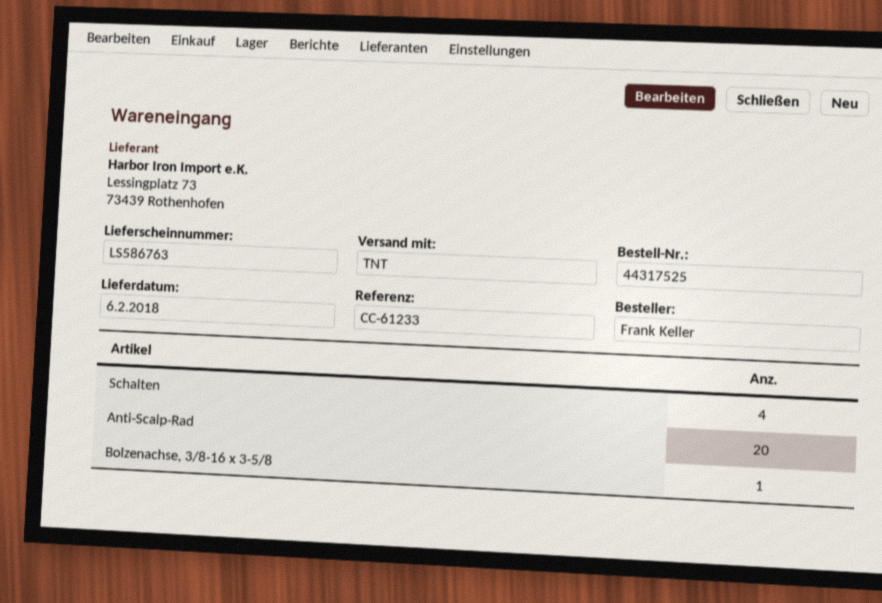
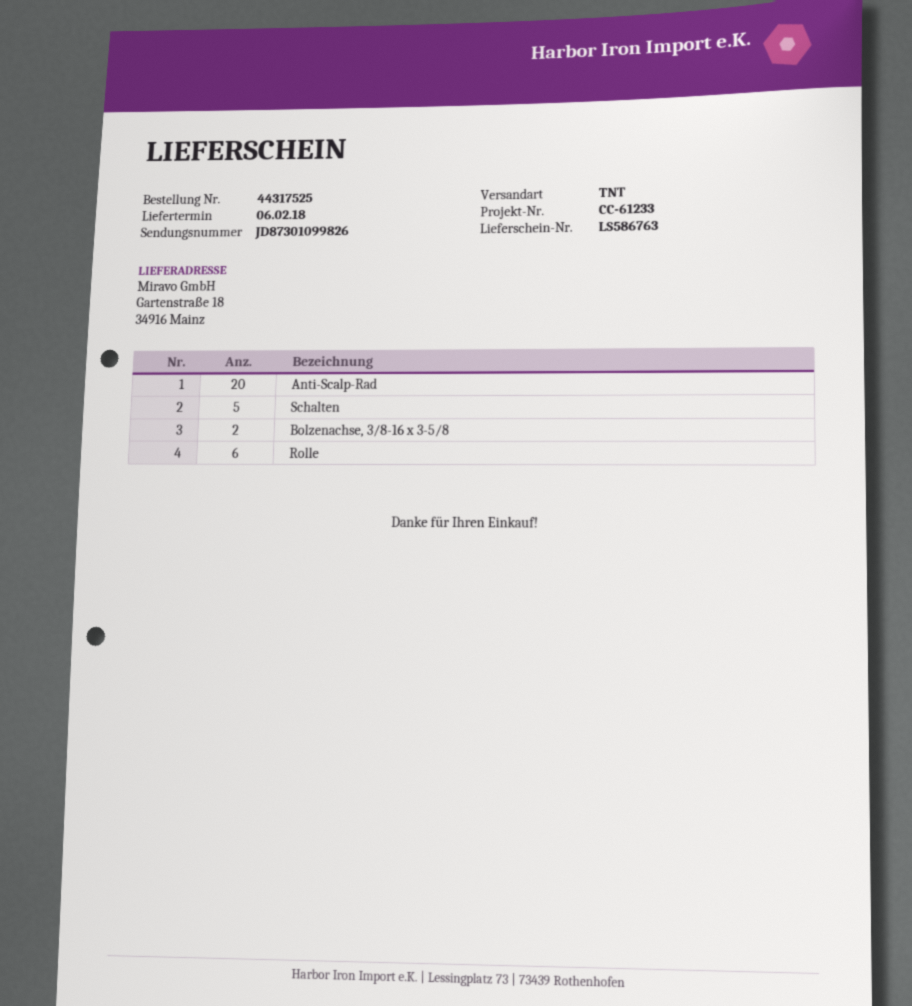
Schalten: 4 -> 5
Bolzenachse, 3/8-16 x 3-5/8: 1 -> 2
Rolle: none -> 6

